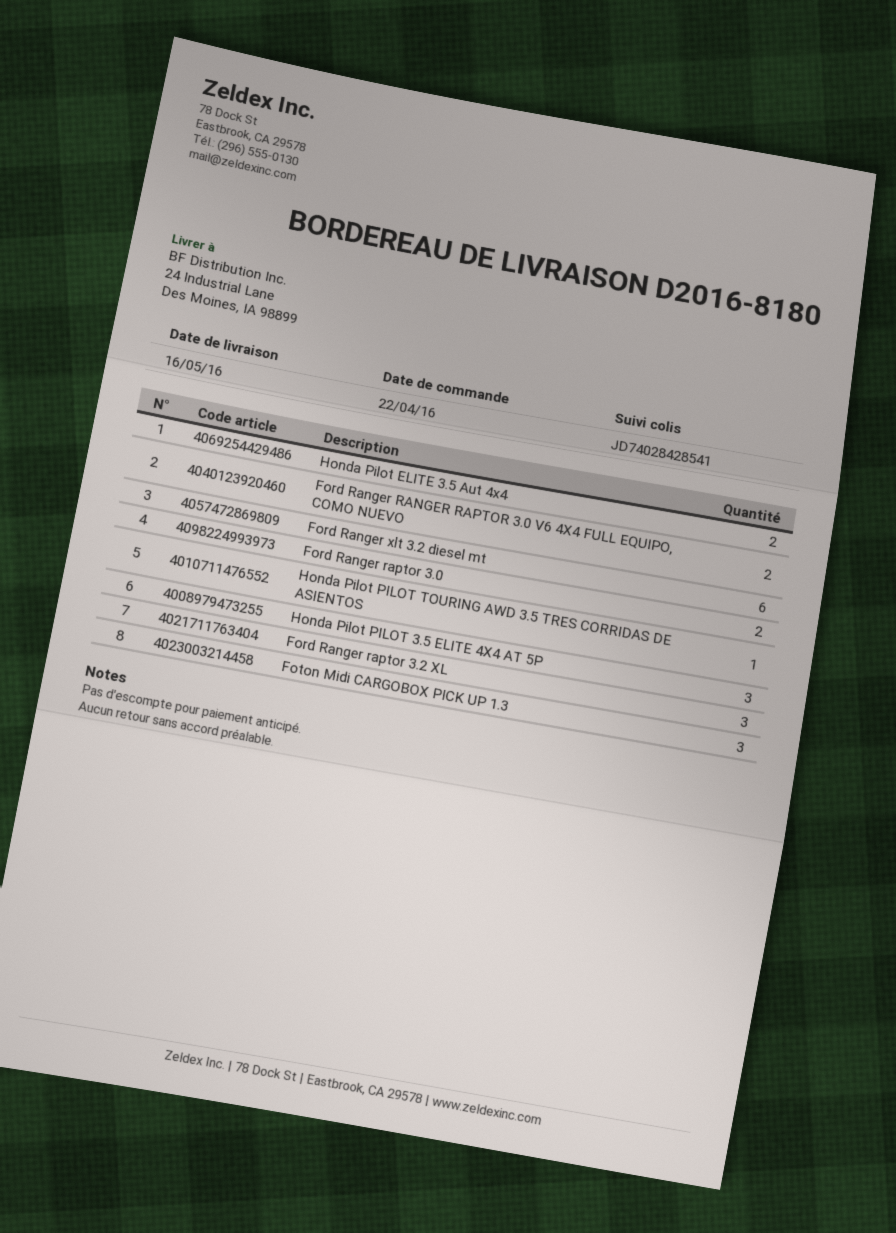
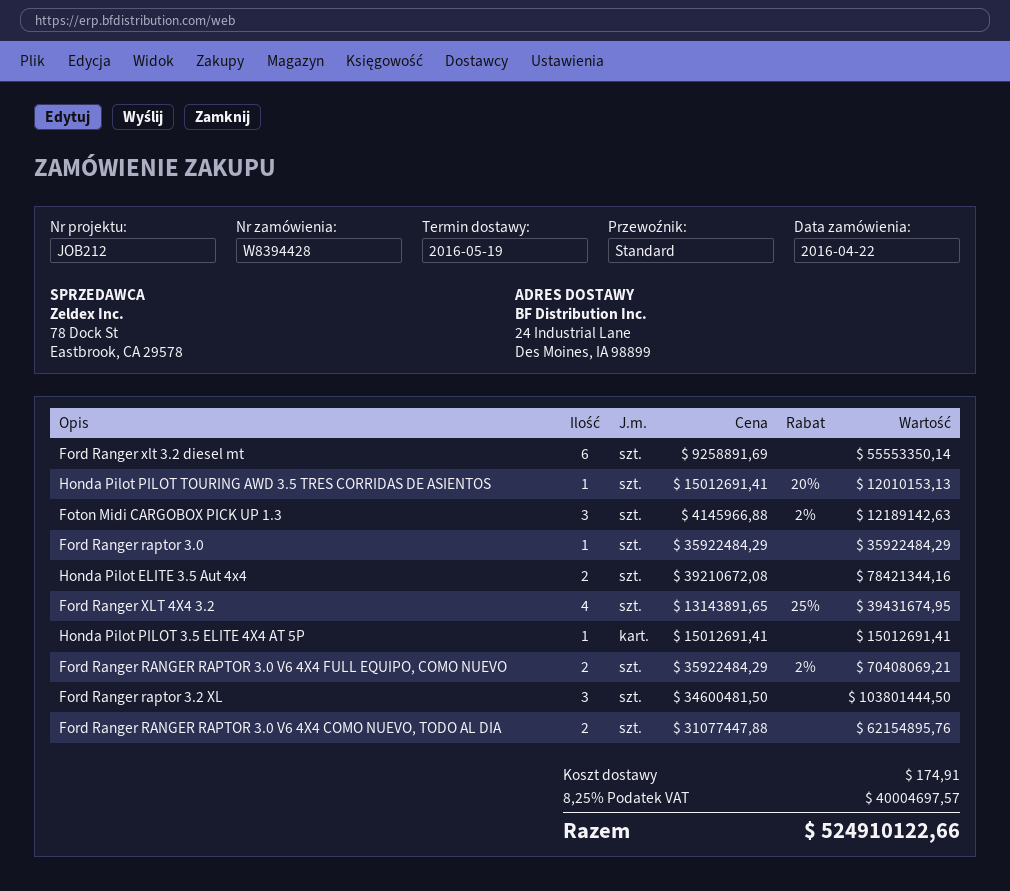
delivery date: 2016-05-16 -> 2016-05-19
Ford Ranger raptor 3.0: 2 -> 1
Honda Pilot PILOT 3.5 ELITE 4X4 AT 5P: 3 -> 1
Ford Ranger XLT 4X4 3.2: none -> 4
Ford Ranger RANGER RAPTOR 3.0 V6 4X4 COMO NUEVO, TODO AL DIA: none -> 2

